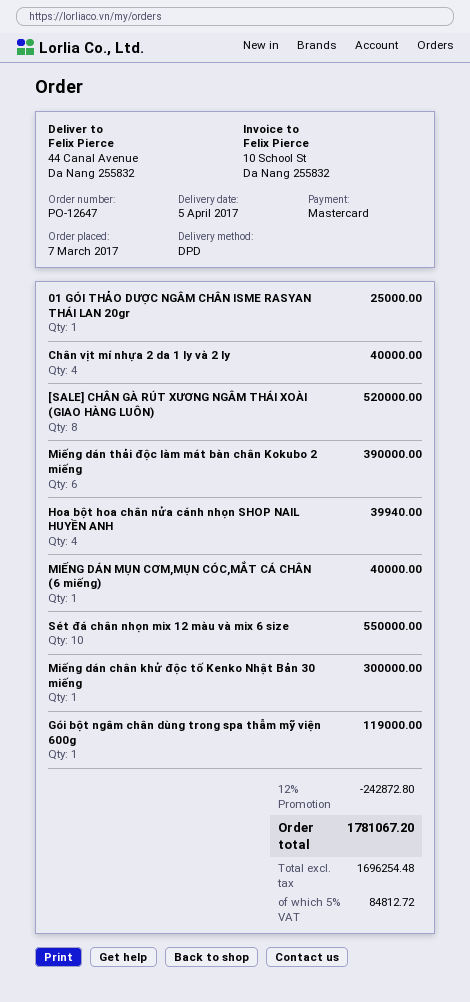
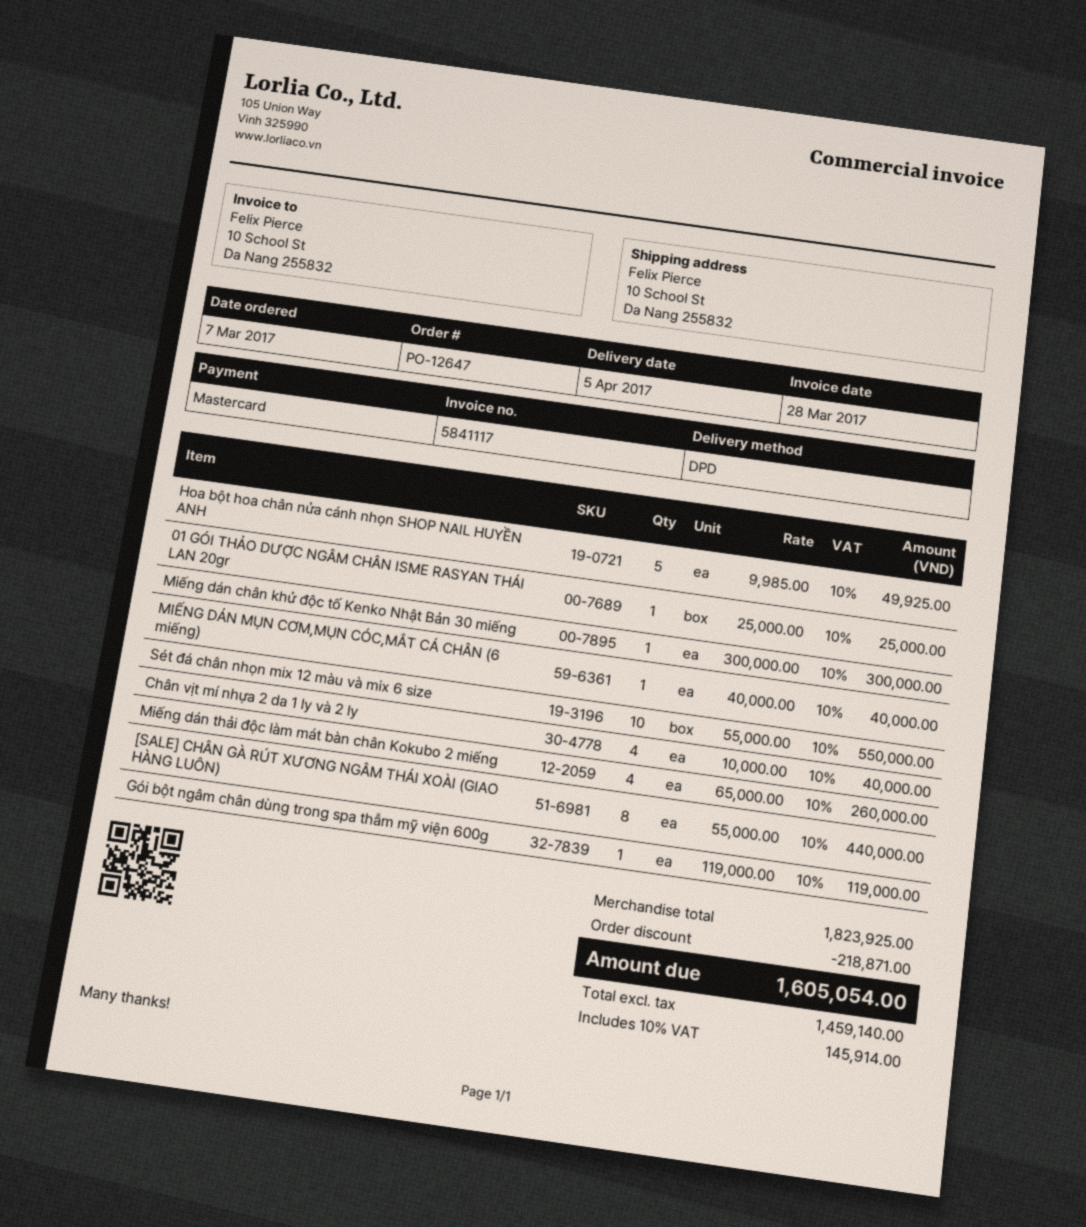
ship to: 44 Canal Avenue, Da Nang 255832 -> 10 School St, Da Nang 255832
[SALE] CHÂN GÀ RÚT XƯƠNG NGÂM THÁI XOÀI (GIAO HÀNG LUÔN): 8 for 520000.00 -> 8 for 440000.00
Miếng dán thải độc làm mát bàn chân Kokubo 2 miếng: 6 for 390000.00 -> 4 for 260000.00
Hoa bột hoa chân nửa cánh nhọn SHOP NAIL HUYỀN ANH: 4 for 39940.00 -> 5 for 49925.00
discount: 242872.80 -> 218871.00
net: 1696254.48 -> 1459140.00
tax: 5% = 84812.72 -> 10% = 145914.00
total: 1781067.20 -> 1605054.00

